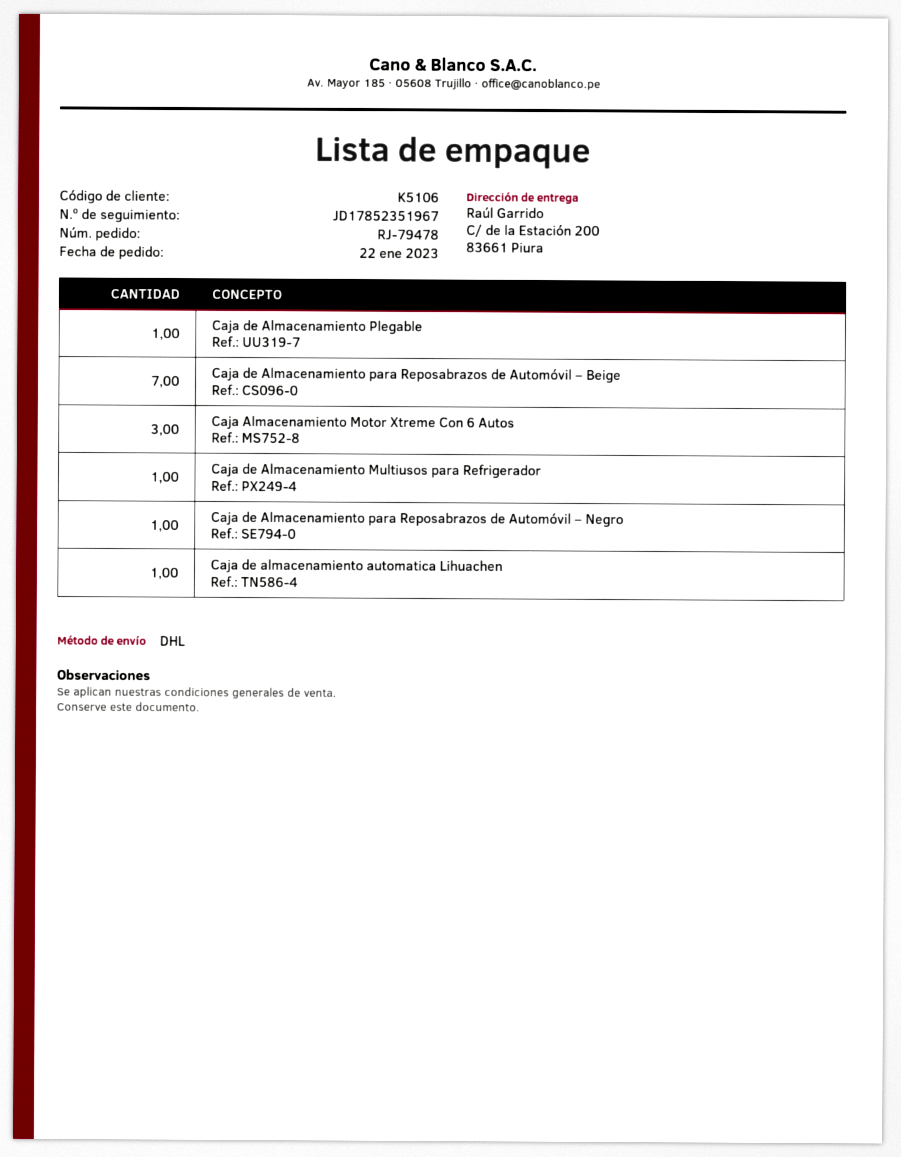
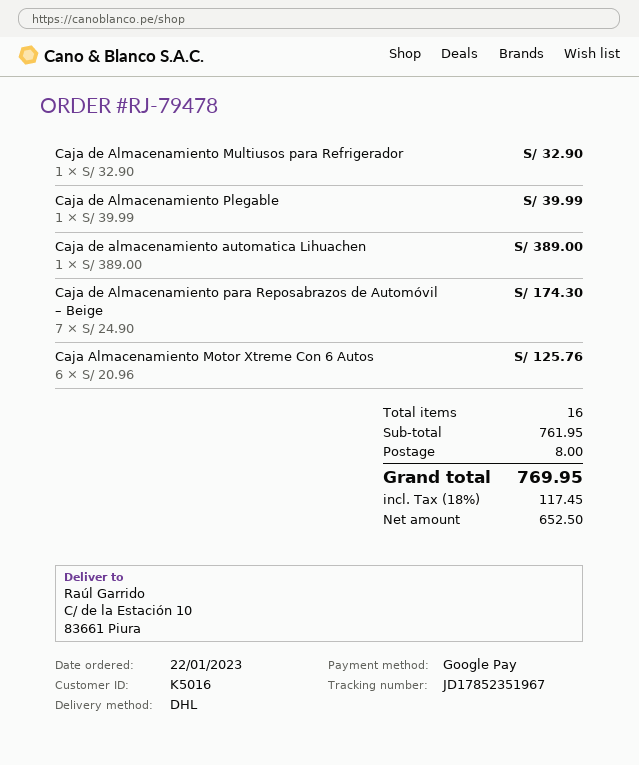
customer number: K5106 -> K5016
ship to: C/ de la Estación 200, 83661 Piura -> C/ de la Estación 10, 83661 Piura
Caja Almacenamiento Motor Xtreme Con 6 Autos: 3 -> 6
Caja de Almacenamiento para Reposabrazos de Automóvil – Negro: 1 -> none

